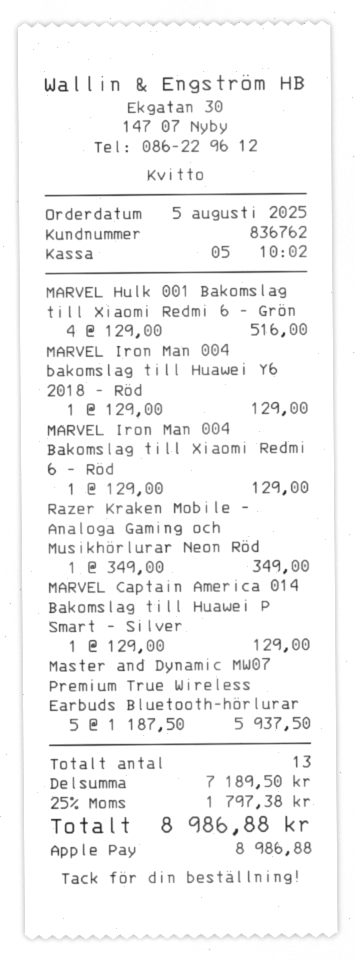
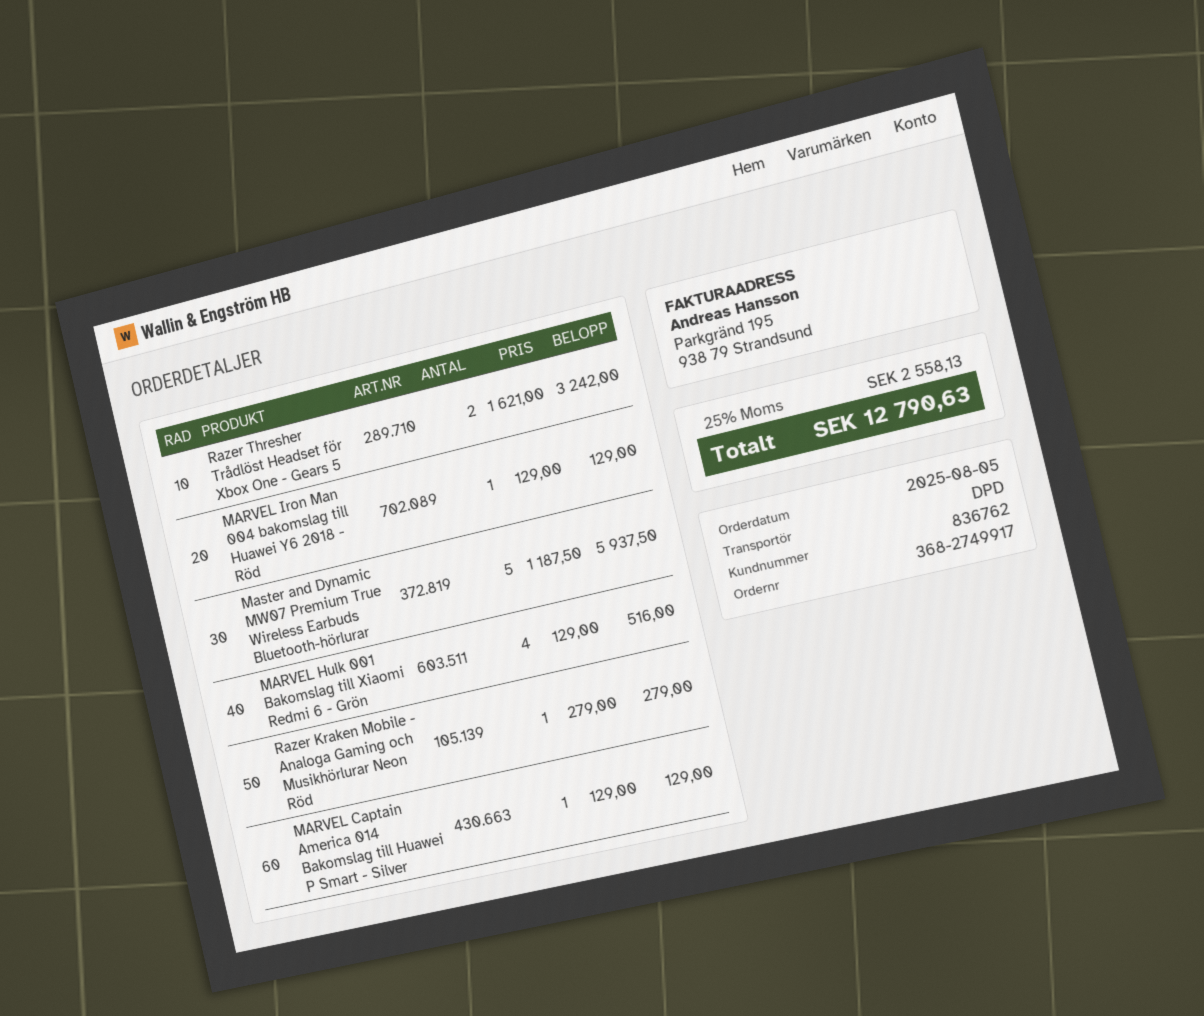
MARVEL Iron Man 004 Bakomslag till Xiaomi Redmi 6 - Röd: 1 x 129.00 = 129.00 -> none
Razer Kraken Mobile - Analoga Gaming och Musikhörlurar Neon Röd: 1 x 349.00 = 349.00 -> 1 x 279.00 = 279.00
Razer Thresher Trådlöst Headset för Xbox One - Gears 5: none -> 2 x 1621.00 = 3242.00
tax: 25% = 1797.38 -> 25% = 2558.13
total: 8986.88 -> 12790.63

